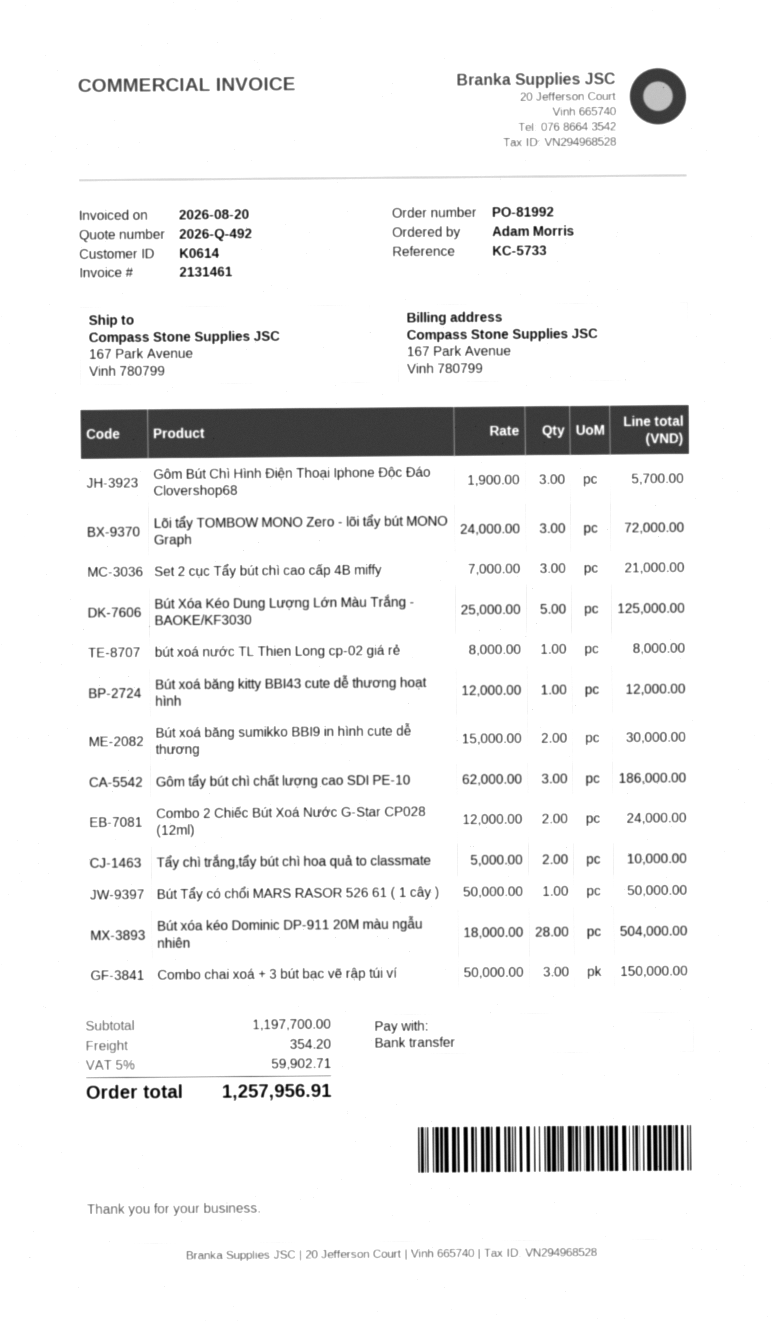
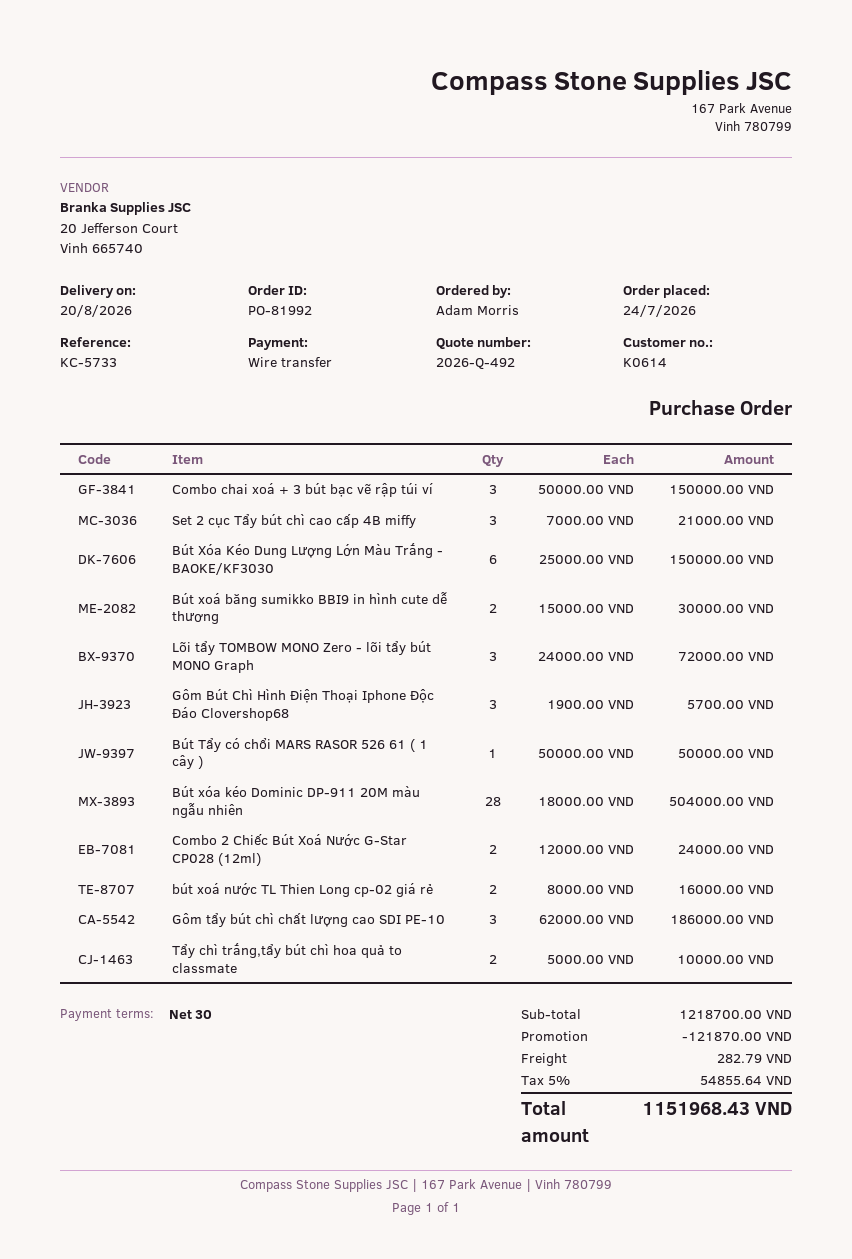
Bút Xóa Kéo Dung Lượng Lớn Màu Trắng - BAOKE/KF3030: 5 x 25000.00 = 125000.00 -> 6 x 25000.00 = 150000.00
bút xoá nước TL Thien Long cp-02 giá rẻ: 1 x 8000.00 = 8000.00 -> 2 x 8000.00 = 16000.00
Bút xoá băng kitty BBI43 cute dễ thương hoạt hình: 1 x 12000.00 = 12000.00 -> none
subtotal: 1197700.00 -> 1218700.00
discount: none -> 121870.00
shipping: 354.20 -> 282.79
tax: 5% = 59902.71 -> 5% = 54855.64
total: 1257956.91 -> 1151968.43

